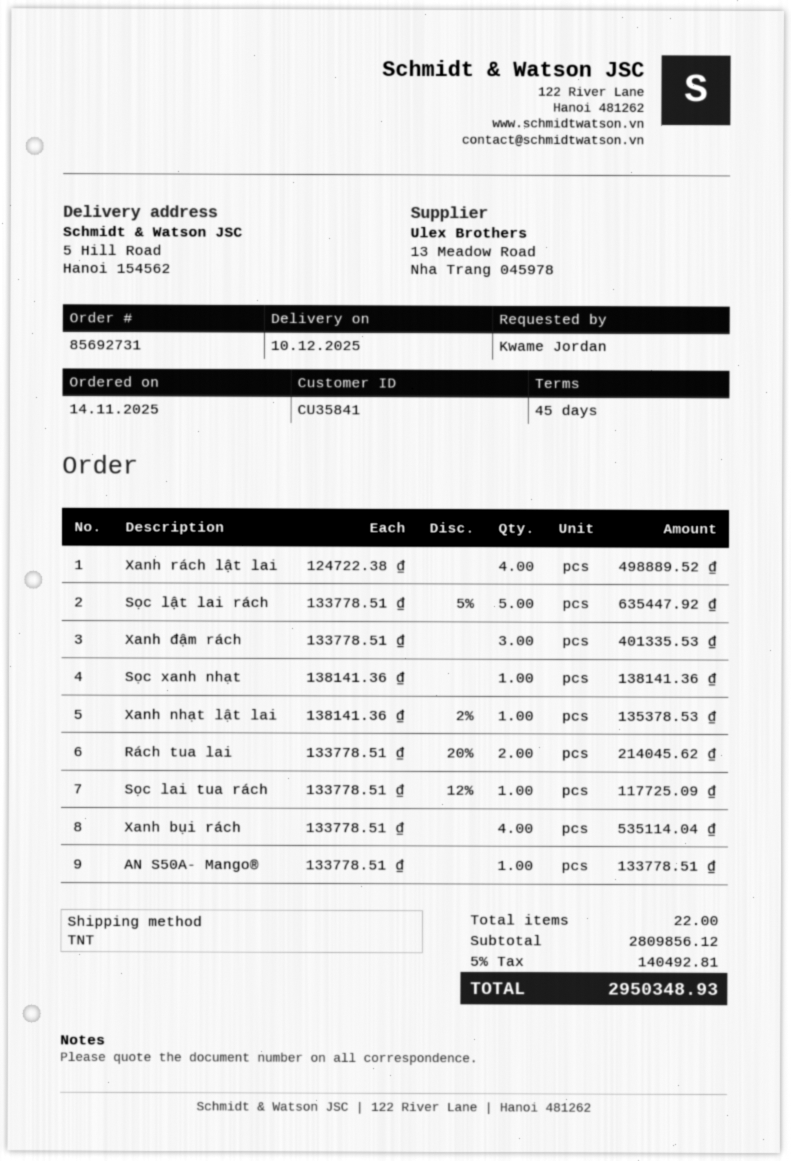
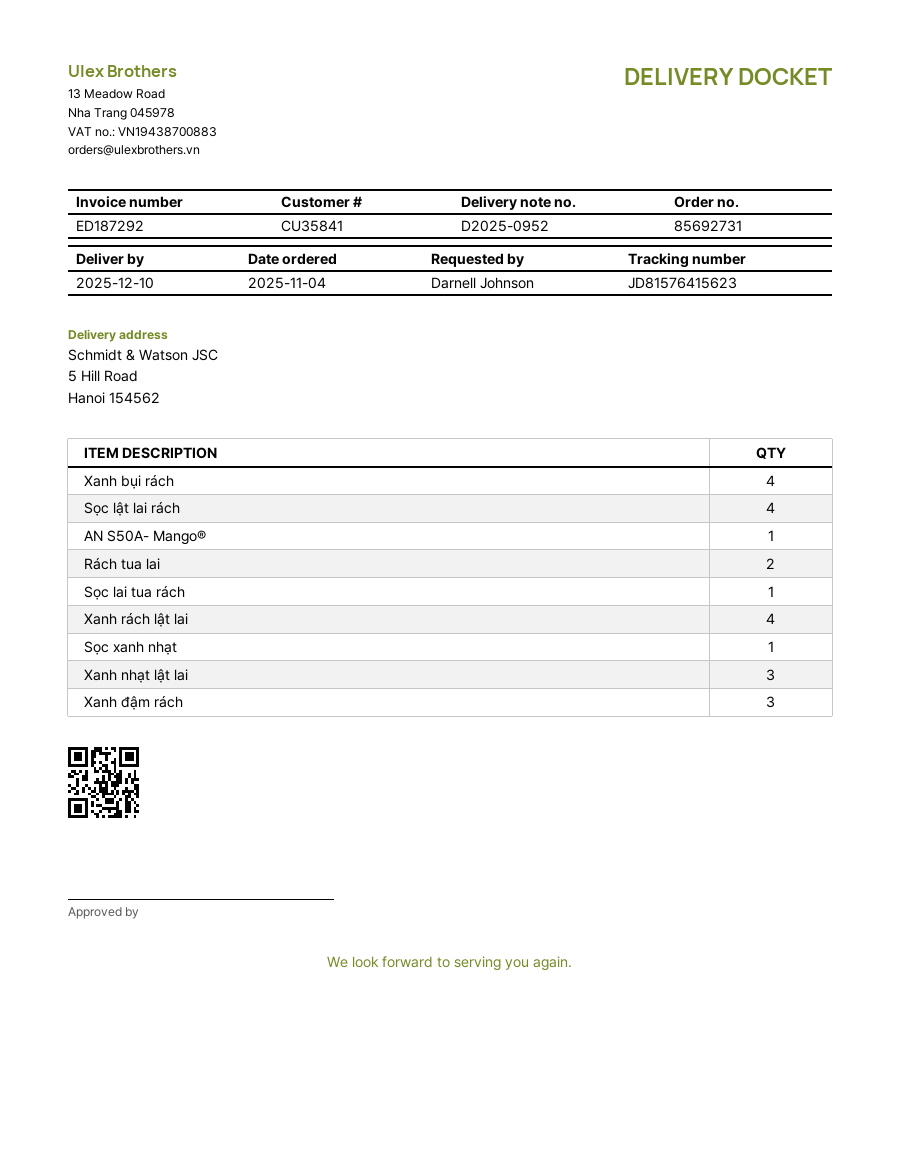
order date: 2025-11-14 -> 2025-11-04
ordered by: Kwame Jordan -> Darnell Johnson
Sọc lật lai rách: 5 -> 4
Xanh nhạt lật lai: 1 -> 3

